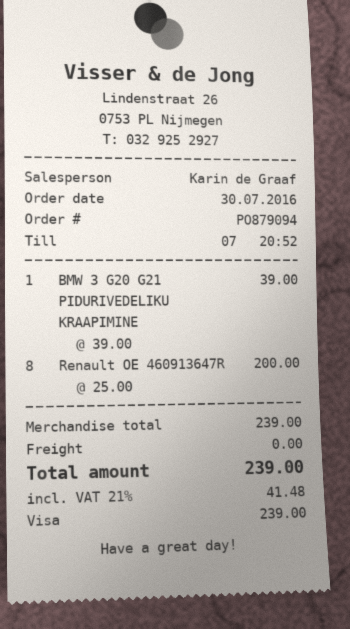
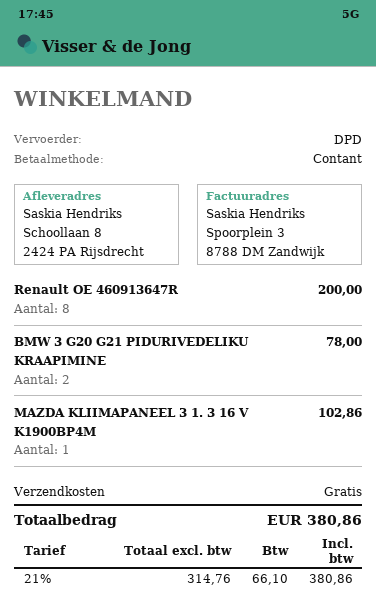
payment method: Visa -> cash
BMW 3 G20 G21 PIDURIVEDELIKU KRAAPIMINE: 1 for 39.00 -> 2 for 78.00
MAZDA KLIIMAPANEEL 3 1. 3 16 V K1900BP4M: none -> 1 for 102.86
tax: 21% = 41.48 -> 21% = 66.10
total: 239.00 -> 380.86

